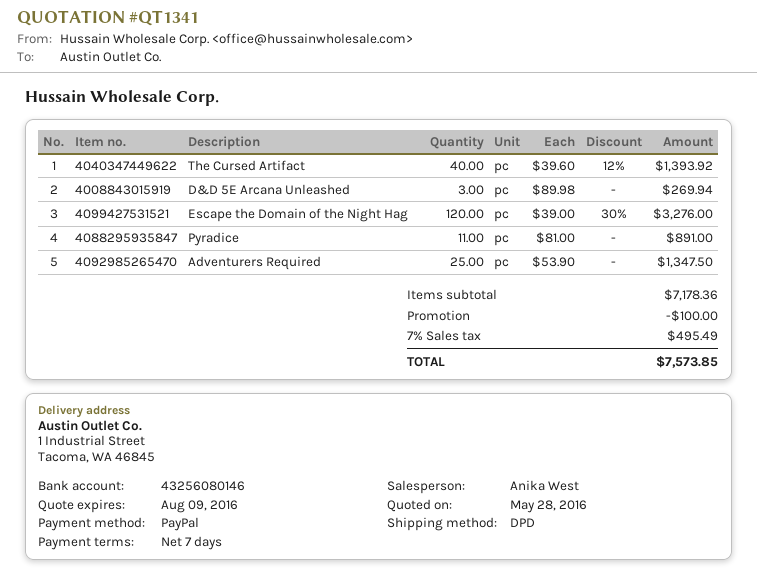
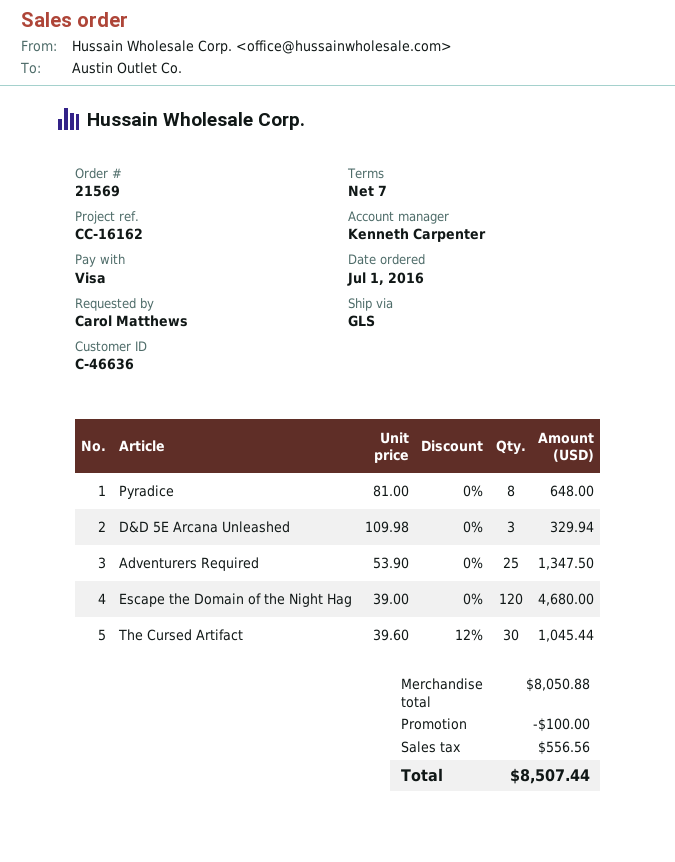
sales rep: Anika West -> Kenneth Carpenter
payment method: PayPal -> Visa
shipping method: DPD -> GLS
The Cursed Artifact: 40 x 39.60 - 12% = 1393.92 -> 30 x 39.60 - 12% = 1045.44
D&D 5E Arcana Unleashed: 3 x 89.98 = 269.94 -> 3 x 109.98 = 329.94
Escape the Domain of the Night Hag: 120 x 39.00 - 30% = 3276.00 -> 120 x 39.00 = 4680.00
Pyradice: 11 x 81.00 = 891.00 -> 8 x 81.00 = 648.00
subtotal: 7178.36 -> 8050.88
tax: 495.49 -> 556.56
total: 7573.85 -> 8507.44

